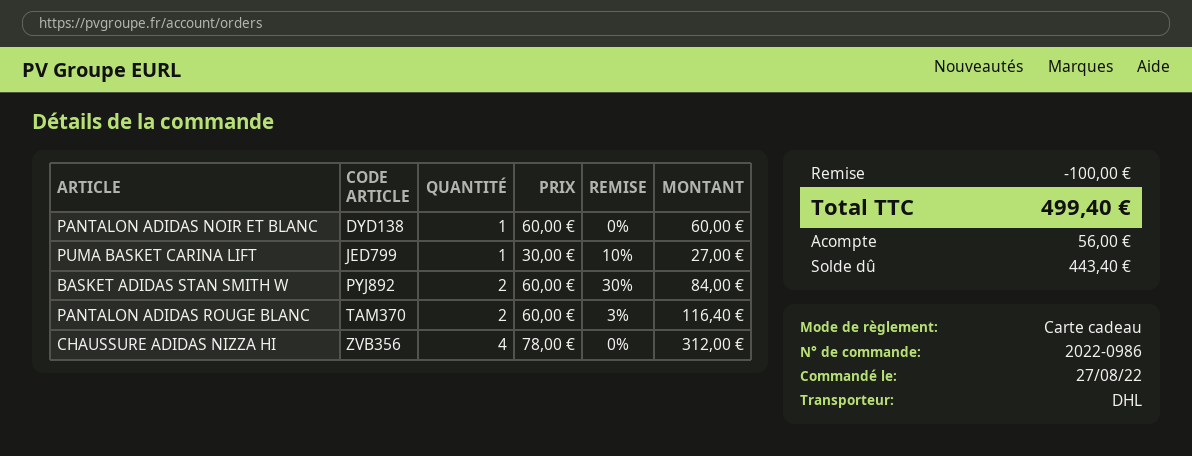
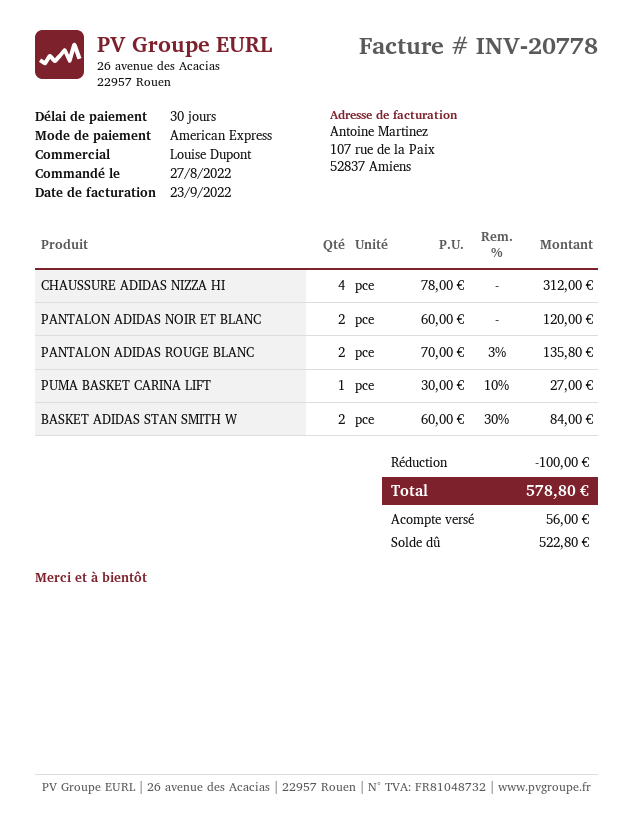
payment method: gift card -> American Express
PANTALON ADIDAS NOIR ET BLANC: 1 x 60.00 = 60.00 -> 2 x 60.00 = 120.00
PANTALON ADIDAS ROUGE BLANC: 2 x 60.00 - 3% = 116.40 -> 2 x 70.00 - 3% = 135.80
total: 499.40 -> 578.80
balance: 443.40 -> 522.80

